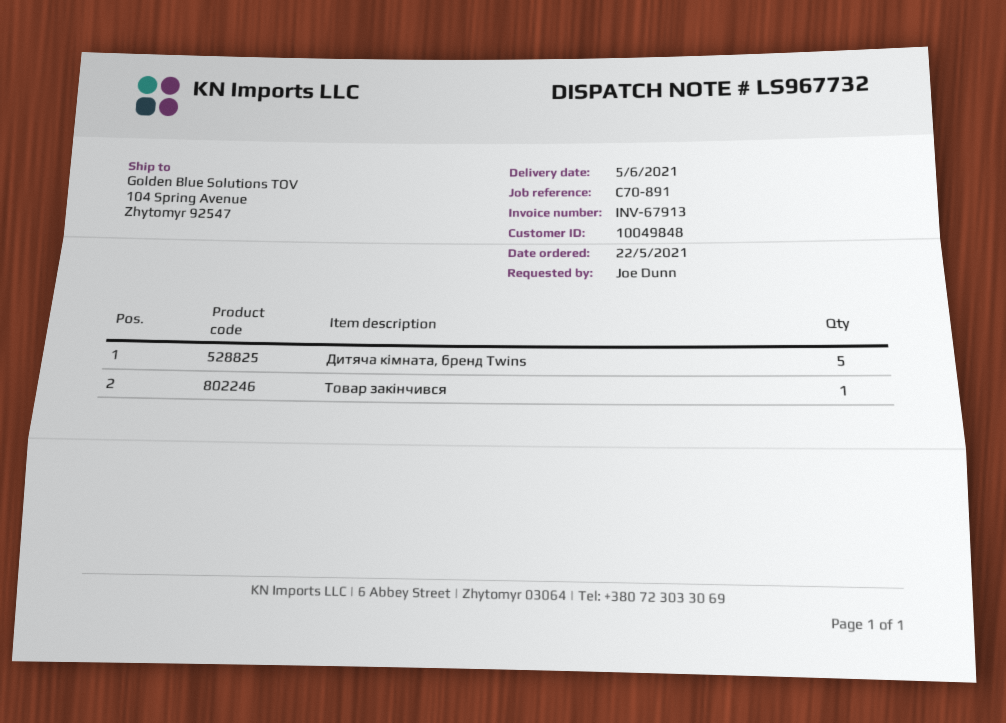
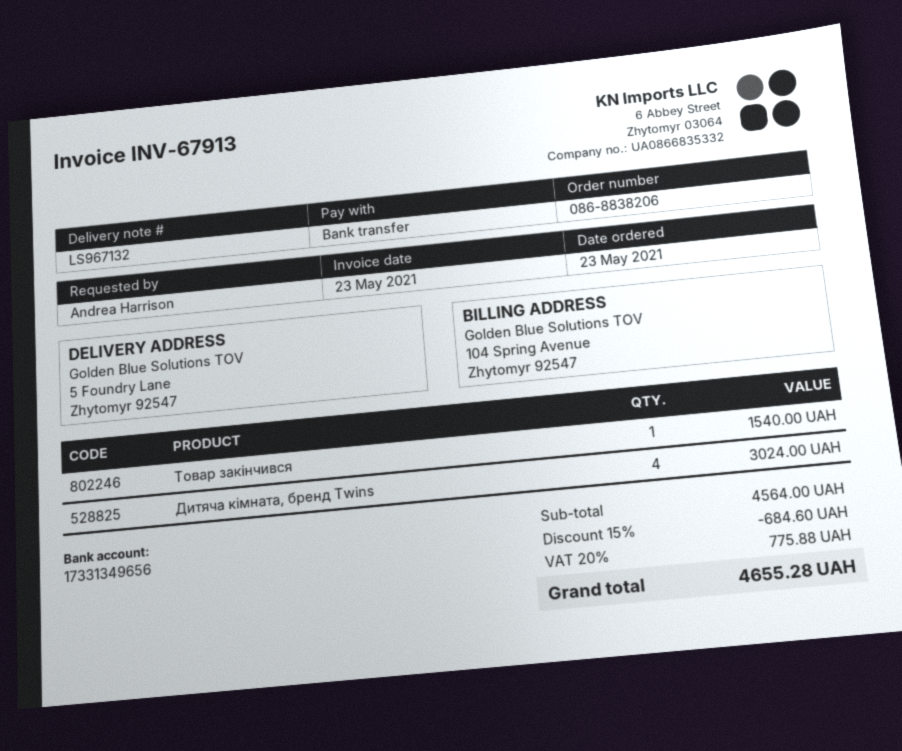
order date: 2021-05-22 -> 2021-05-23
delivery note number: LS967732 -> LS967132
ordered by: Joe Dunn -> Andrea Harrison
ship to: 104 Spring Avenue, Zhytomyr 92547 -> 5 Foundry Lane, Zhytomyr 92547
Дитяча кімната, бренд Twins: 5 -> 4

